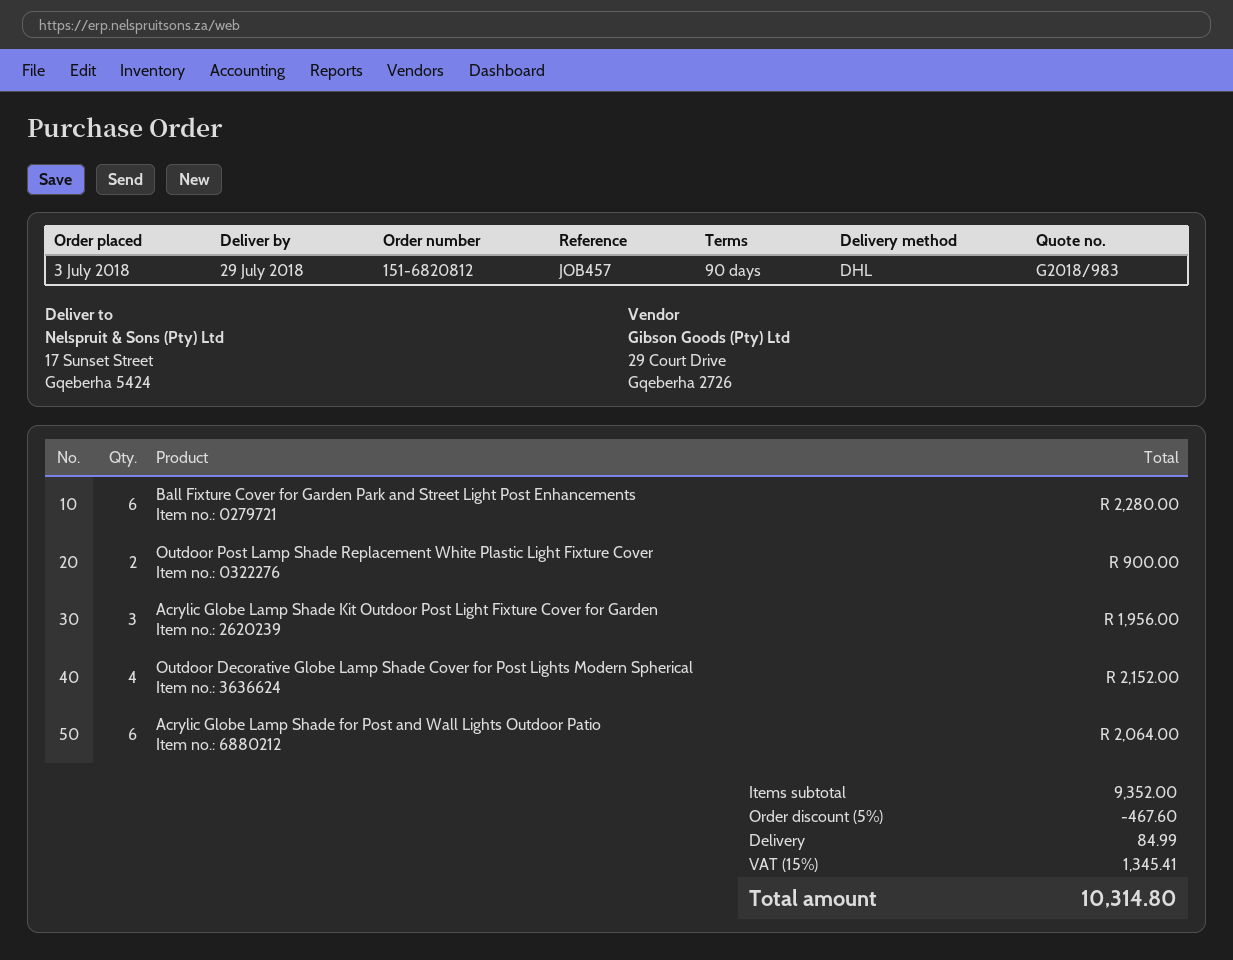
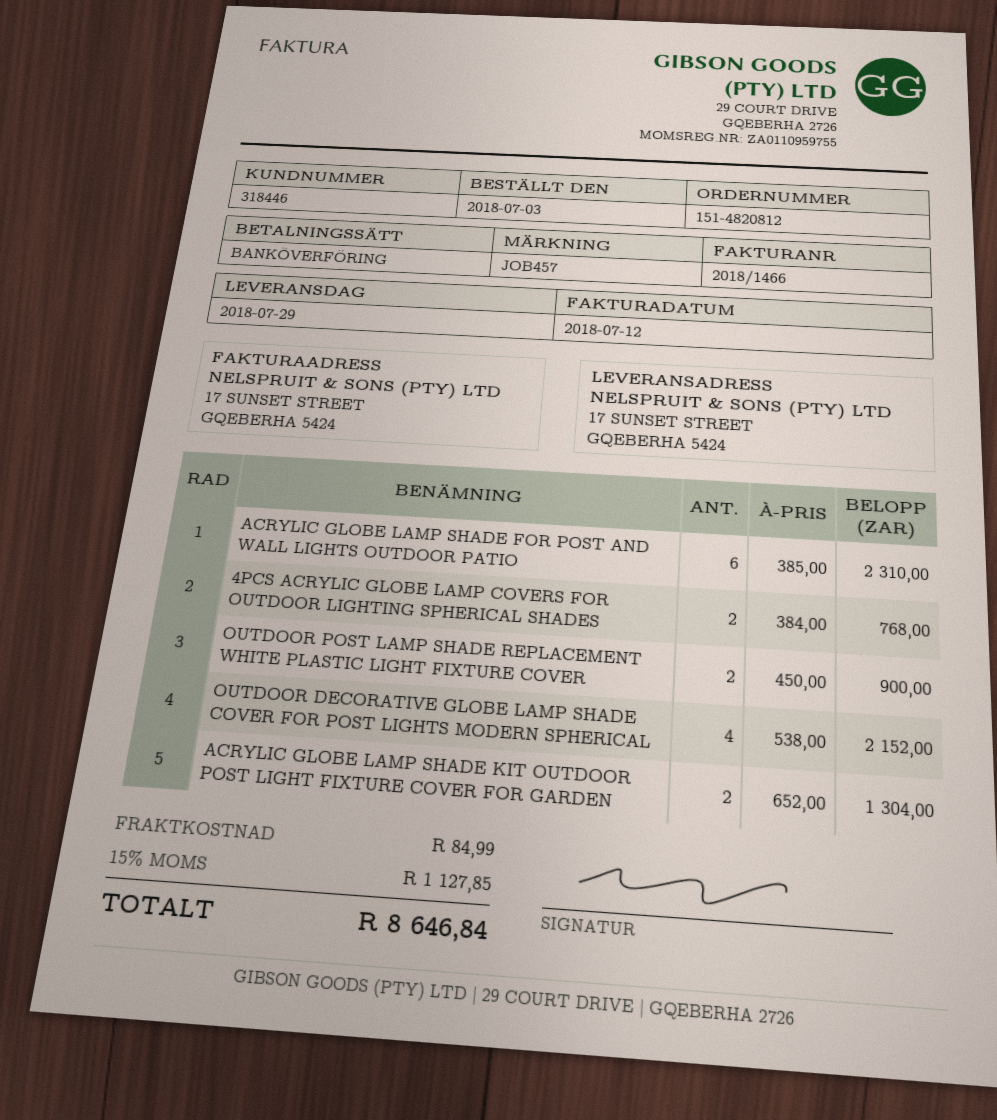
order number: 151-6820812 -> 151-4820812
Ball Fixture Cover for Garden Park and Street Light Post Enhancements: 6 for 2280.00 -> none
Acrylic Globe Lamp Shade Kit Outdoor Post Light Fixture Cover for Garden: 3 for 1956.00 -> 2 for 1304.00
Acrylic Globe Lamp Shade for Post and Wall Lights Outdoor Patio: 6 for 2064.00 -> 6 for 2310.00
4PCS ACRYLIC GLOBE LAMP COVERS FOR OUTDOOR LIGHTING SPHERICAL SHADES: none -> 2 for 768.00
discount: 5% = 467.60 -> none
tax: 15% = 1345.41 -> 15% = 1127.85
total: 10314.80 -> 8646.84

